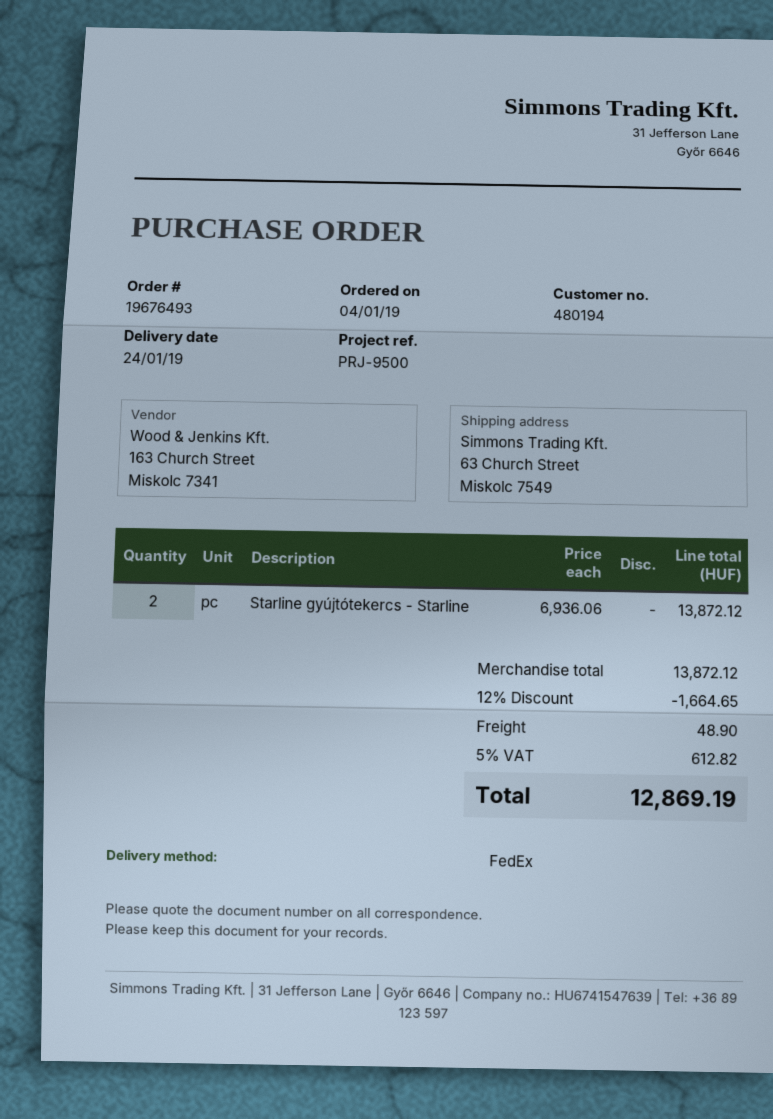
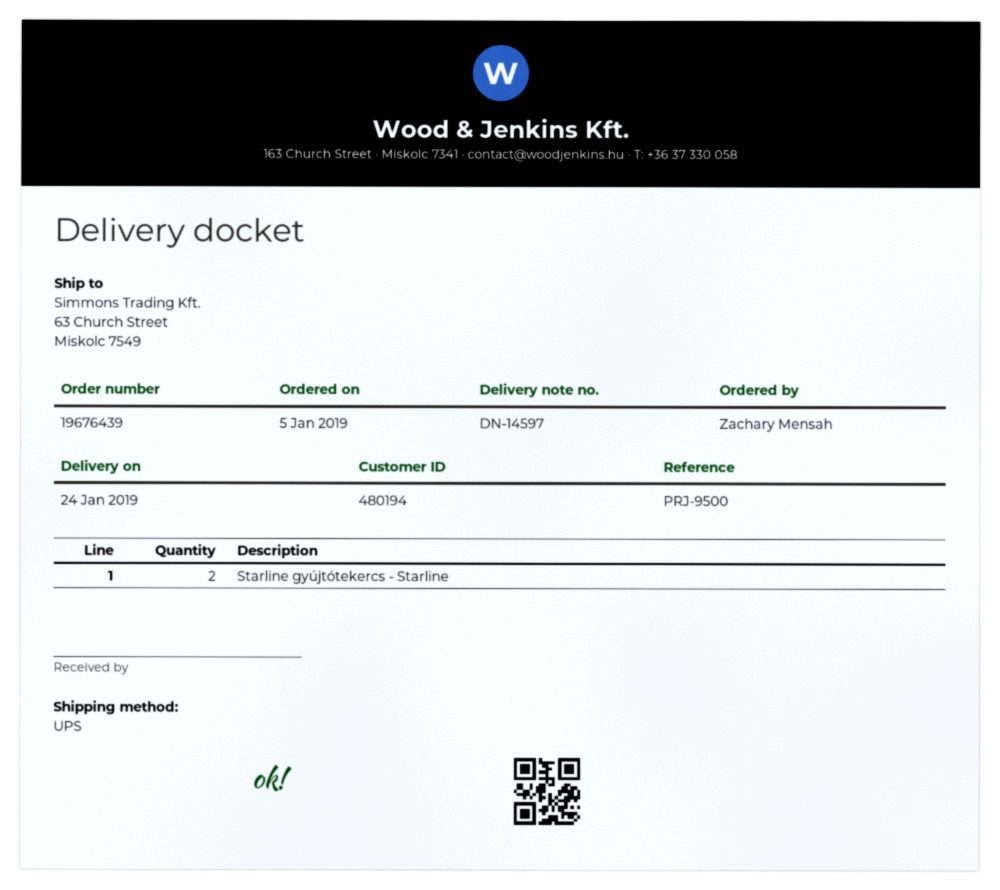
order number: 19676493 -> 19676439
order date: 2019-01-04 -> 2019-01-05
shipping method: FedEx -> UPS

